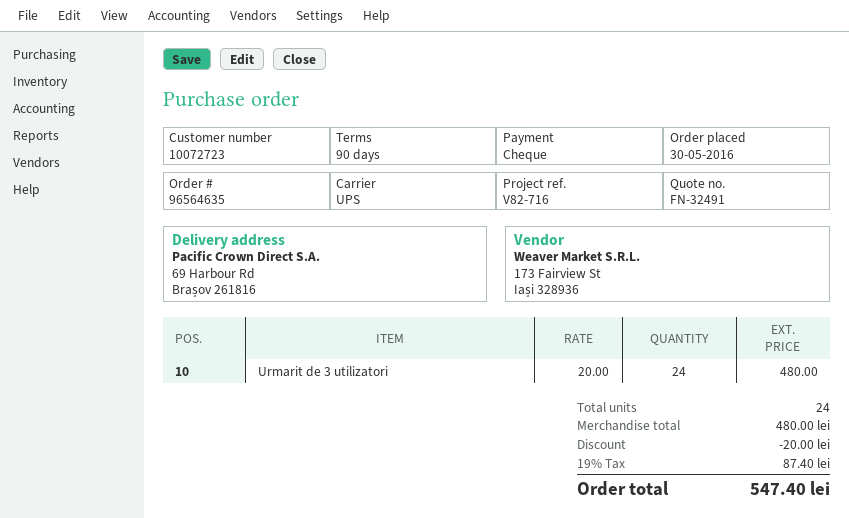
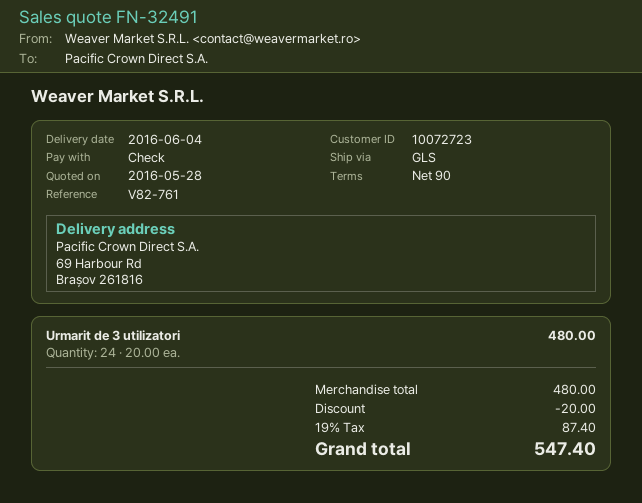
reference: V82-716 -> V82-761
shipping method: UPS -> GLS

